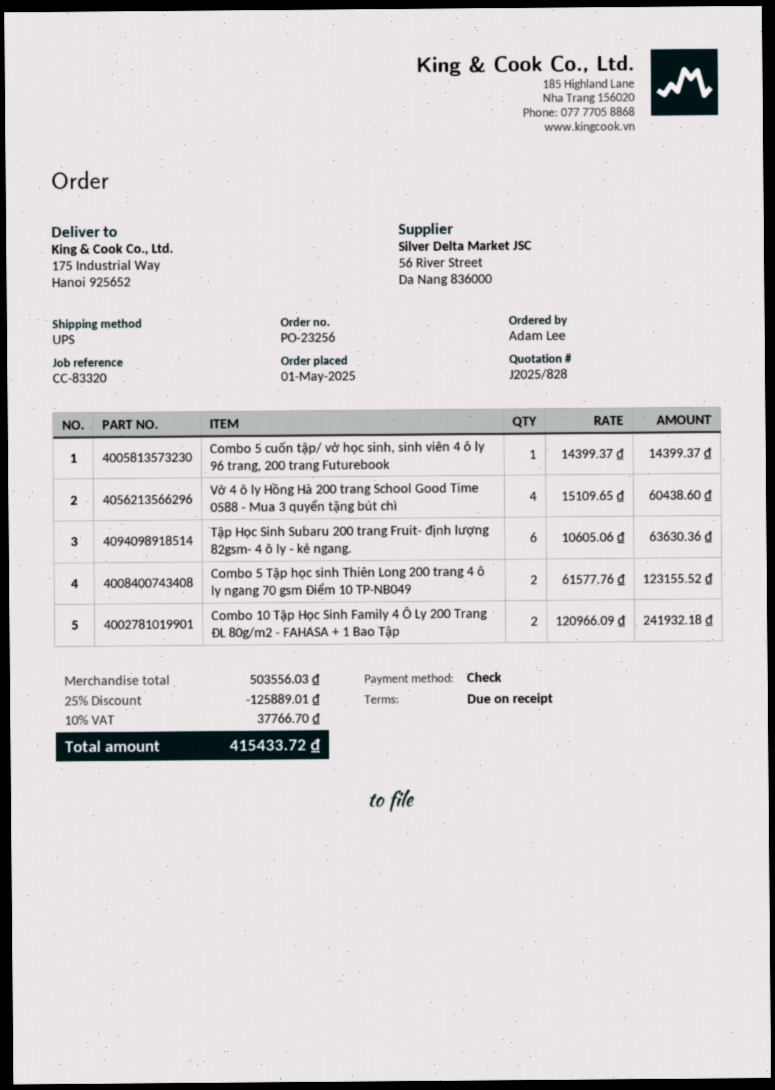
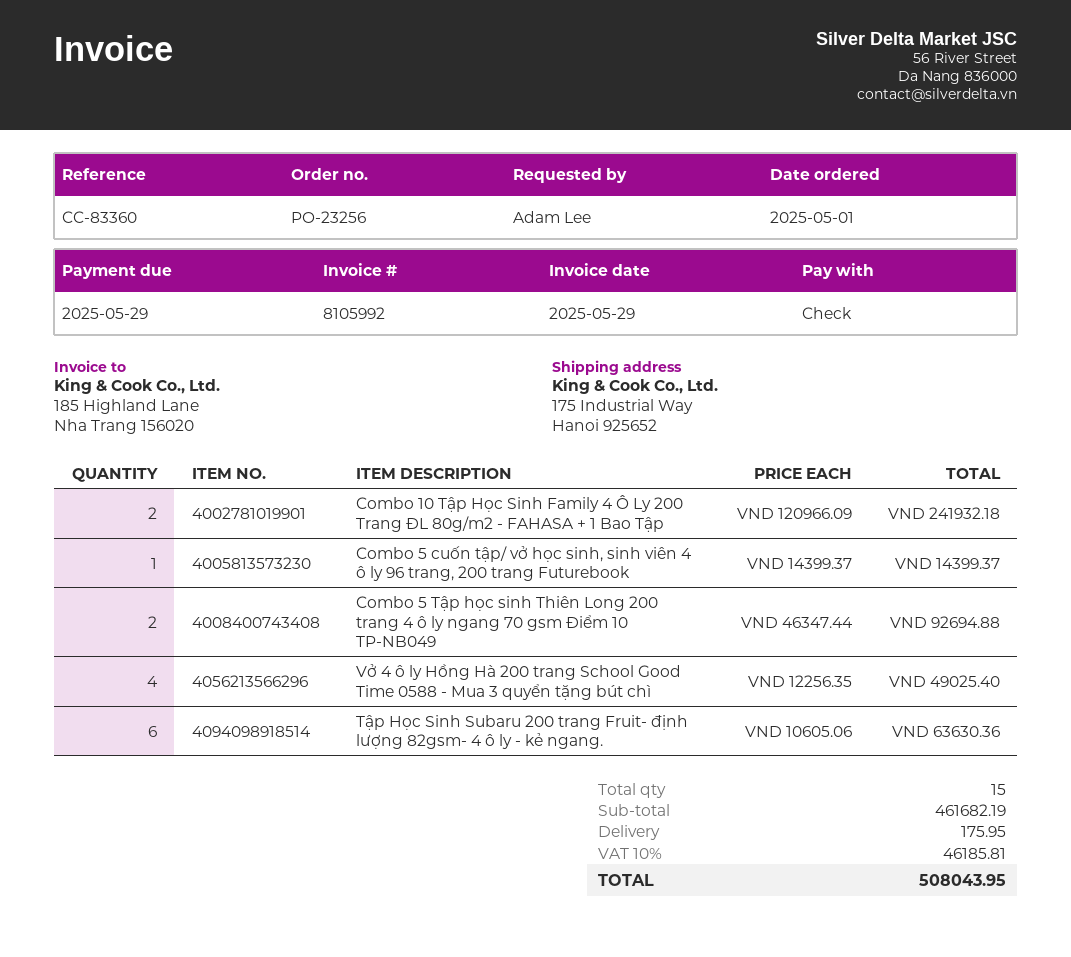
reference: CC-83320 -> CC-83360
Vở 4 ô ly Hồng Hà 200 trang School Good Time 0588 - Mua 3 quyển tặng bút chì: 4 x 15109.65 = 60438.60 -> 4 x 12256.35 = 49025.40
Combo 5 Tập học sinh Thiên Long 200 trang 4 ô ly ngang 70 gsm Điểm 10 TP-NB049: 2 x 61577.76 = 123155.52 -> 2 x 46347.44 = 92694.88
subtotal: 503556.03 -> 461682.19
discount: 25% = 125889.01 -> none
shipping: none -> 175.95
tax: 10% = 37766.70 -> 10% = 46185.81
total: 415433.72 -> 508043.95

